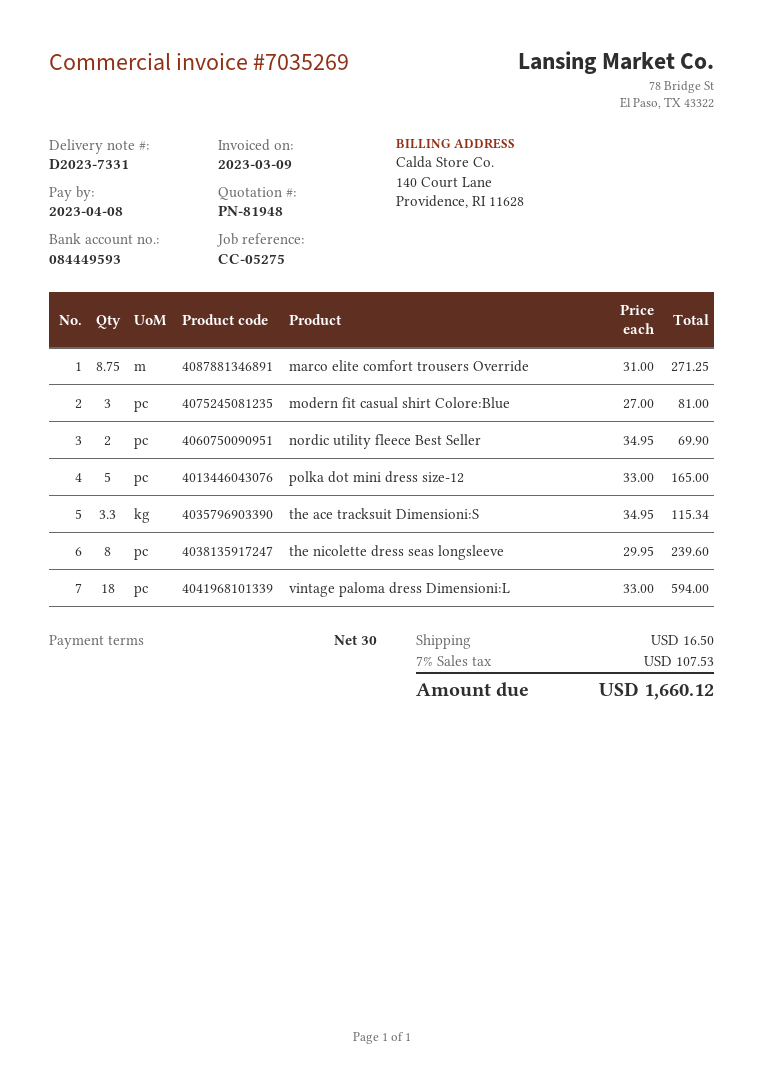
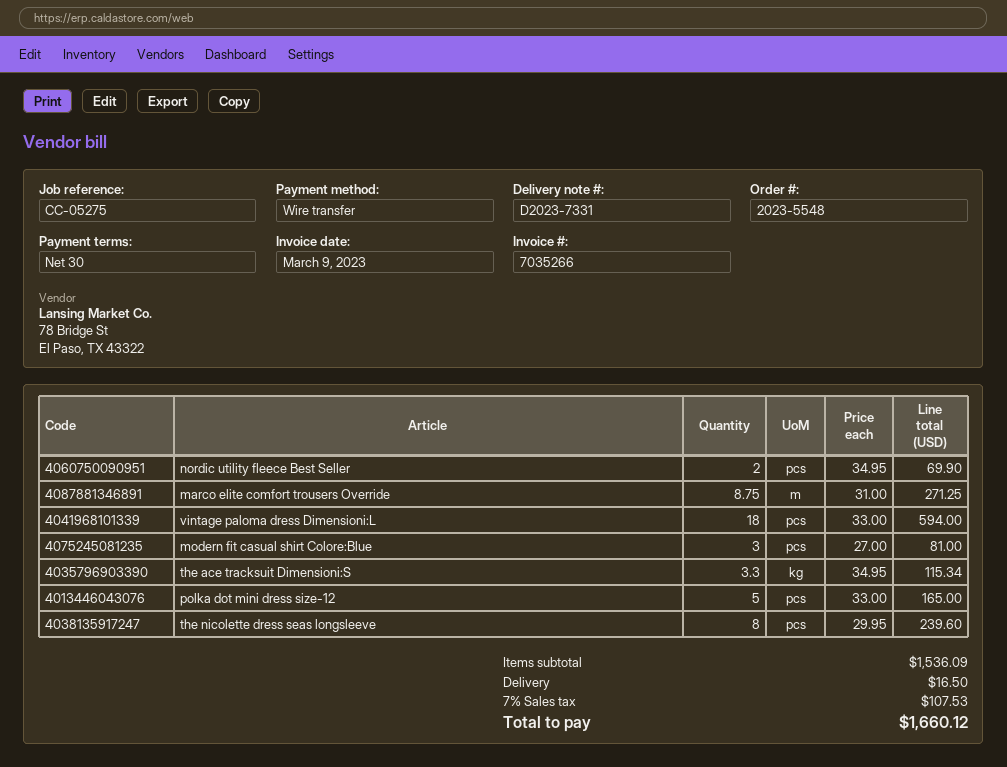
invoice number: 7035269 -> 7035266

